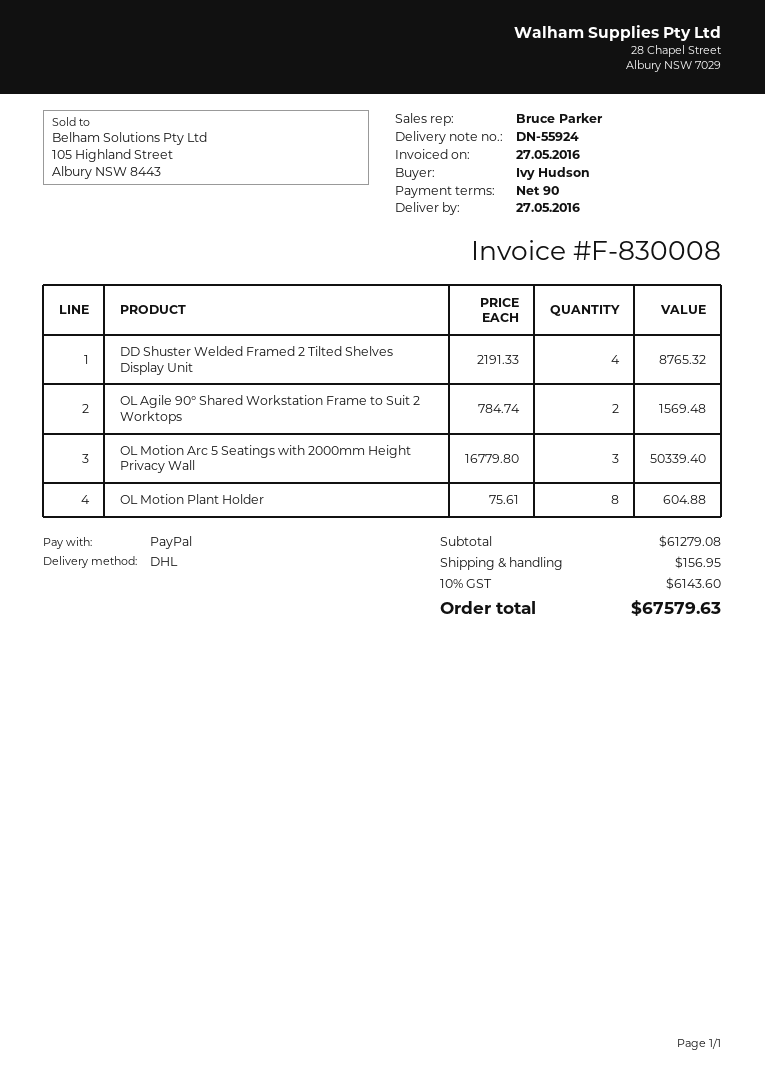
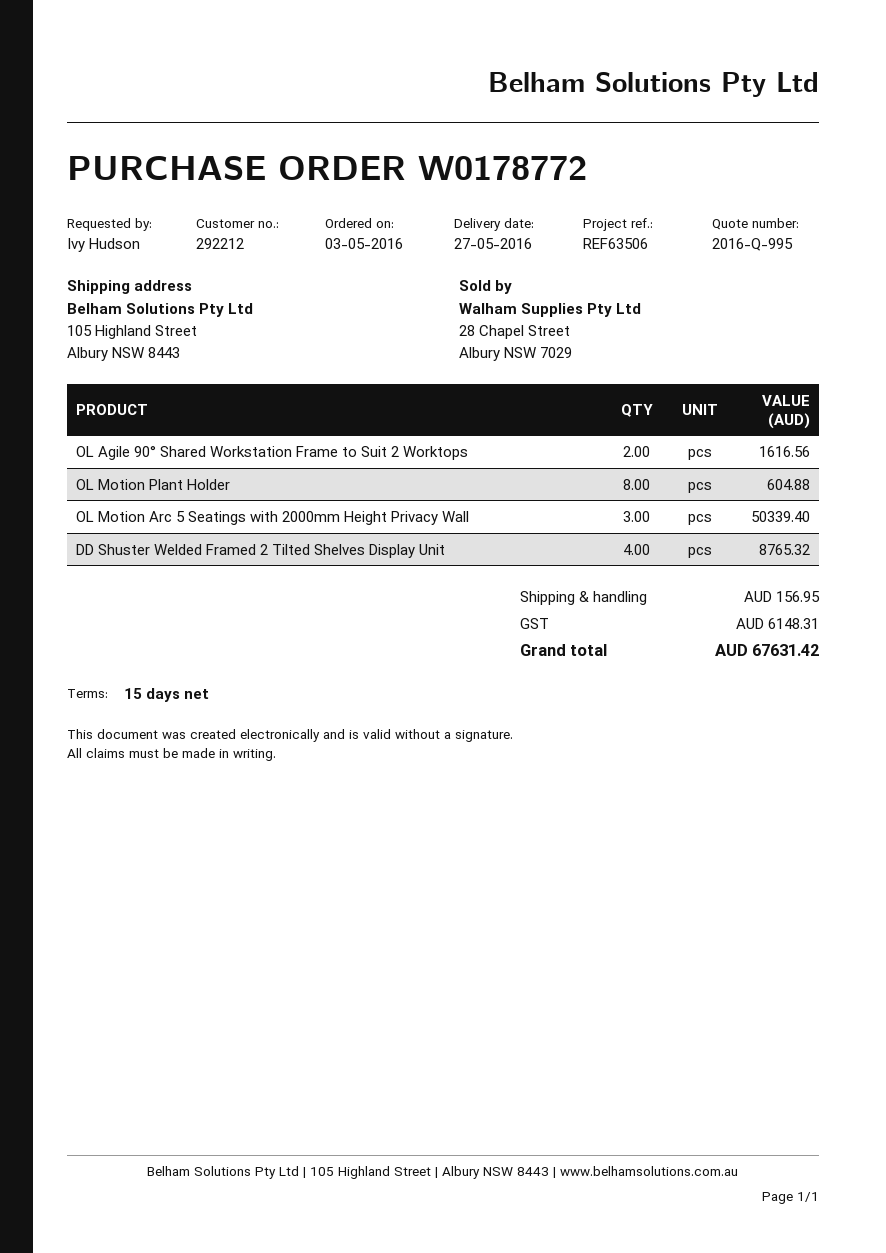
payment terms: 90 days -> 15 days
OL Agile 90° Shared Workstation Frame to Suit 2 Worktops: 2 for 1569.48 -> 2 for 1616.56
tax: 6143.60 -> 6148.31
total: 67579.63 -> 67631.42

